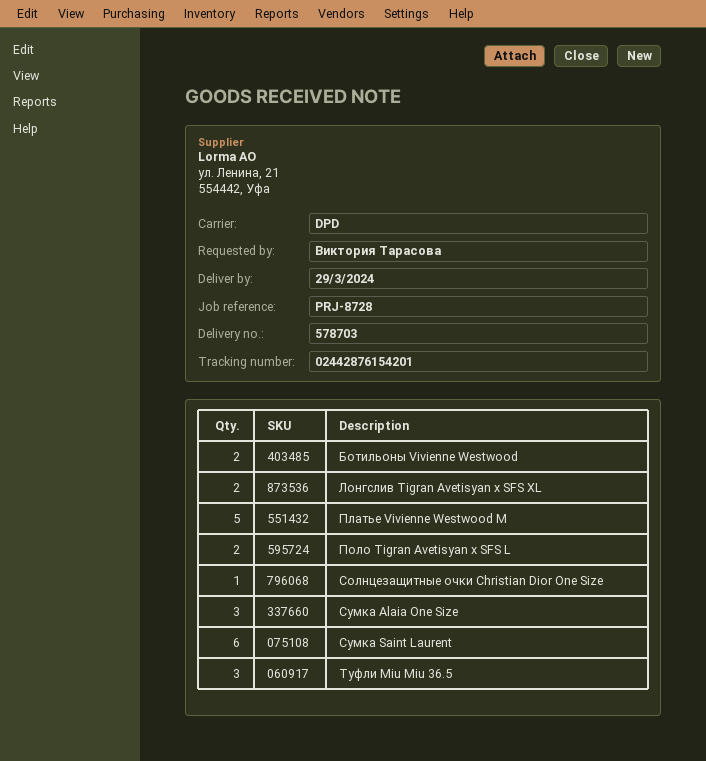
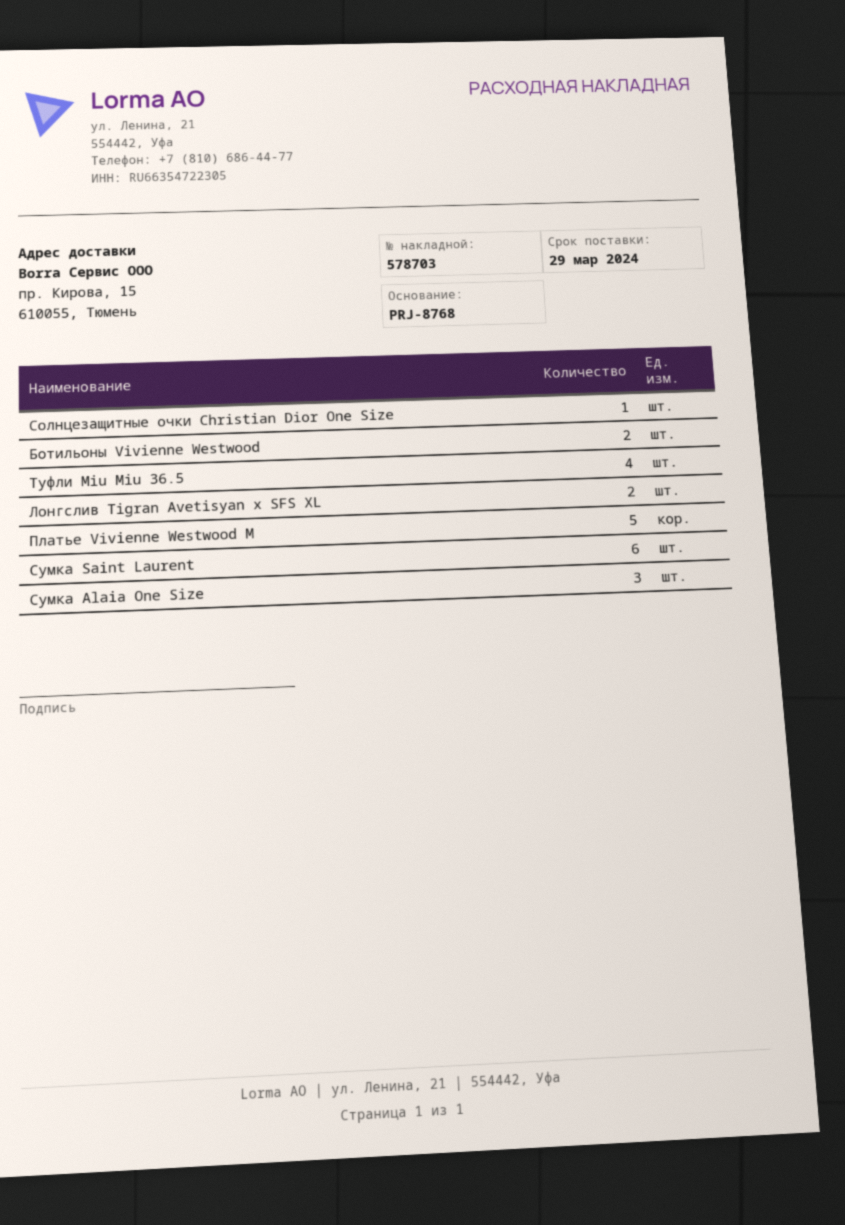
reference: PRJ-8728 -> PRJ-8768
Поло Tigran Avetisyan x SFS L: 2 -> none
Туфли Miu Miu 36.5: 3 -> 4

